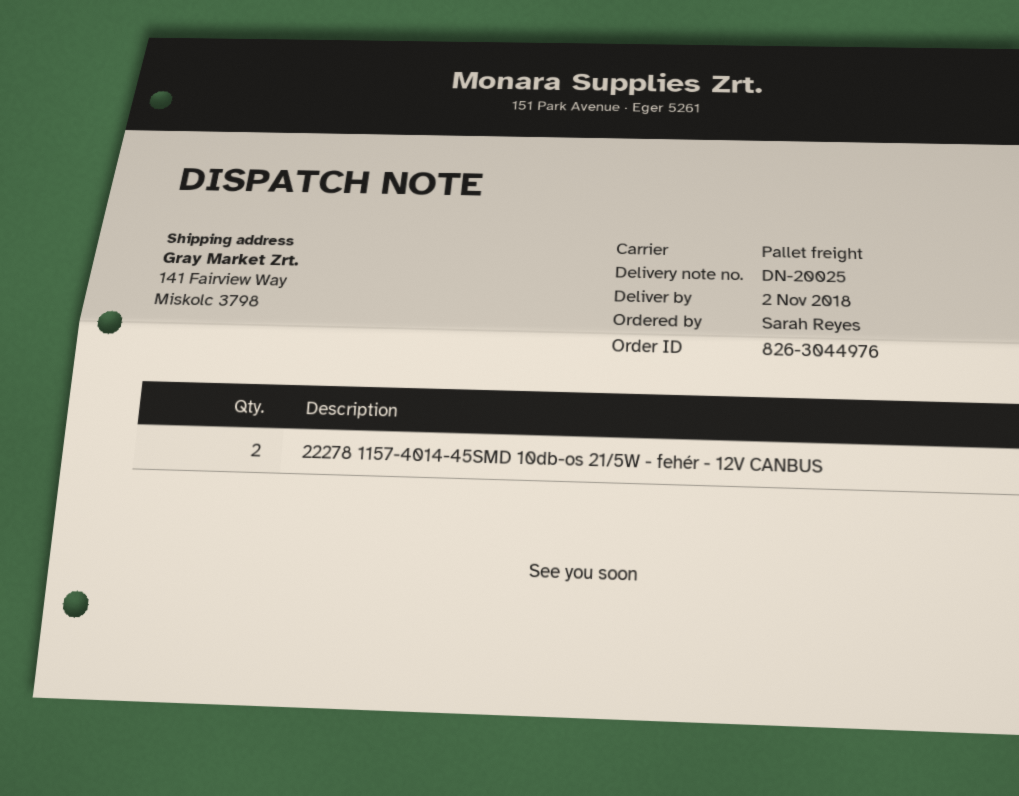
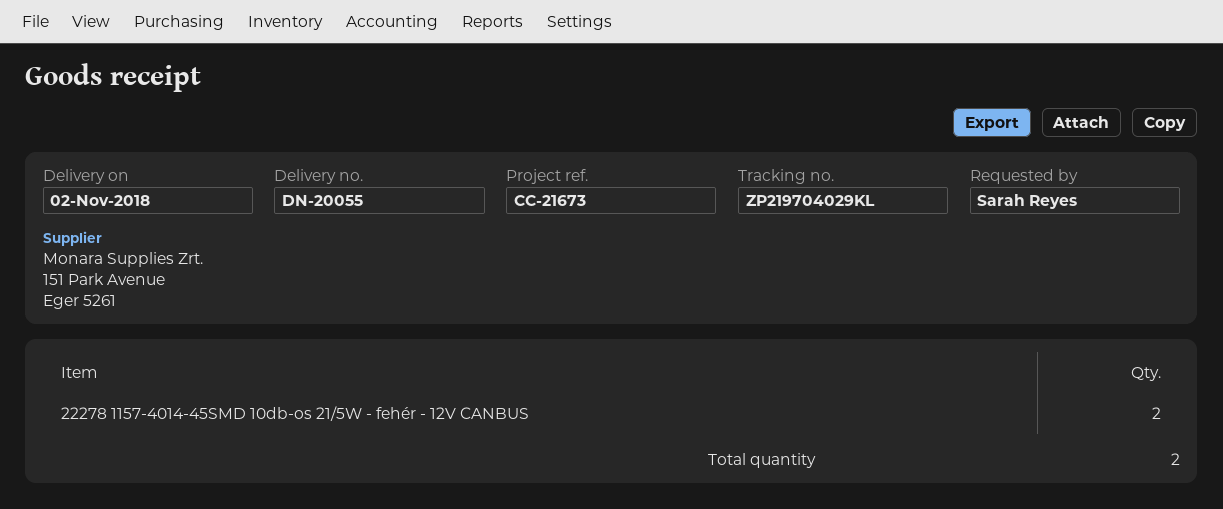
delivery note number: DN-20025 -> DN-20055

